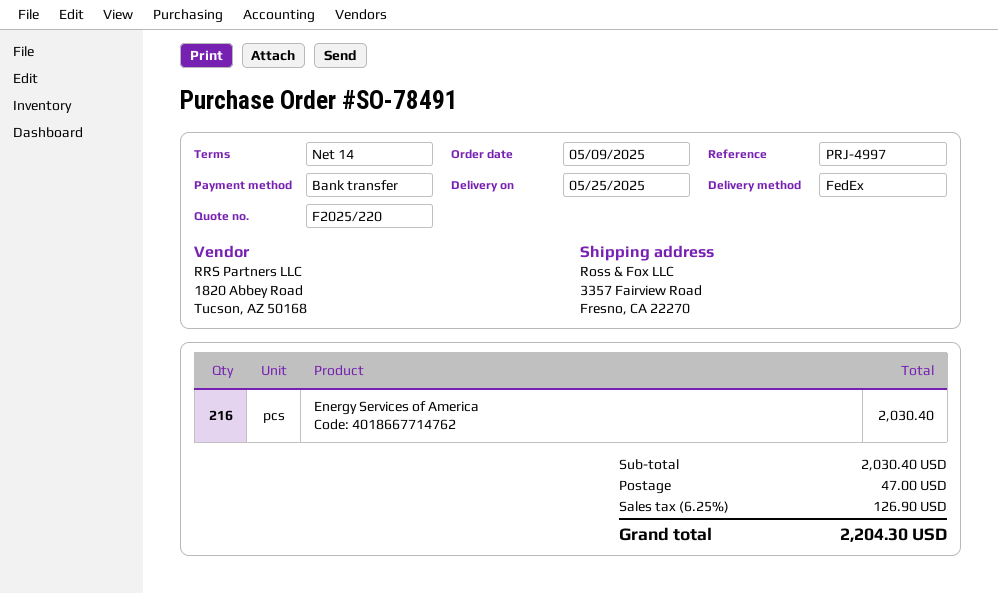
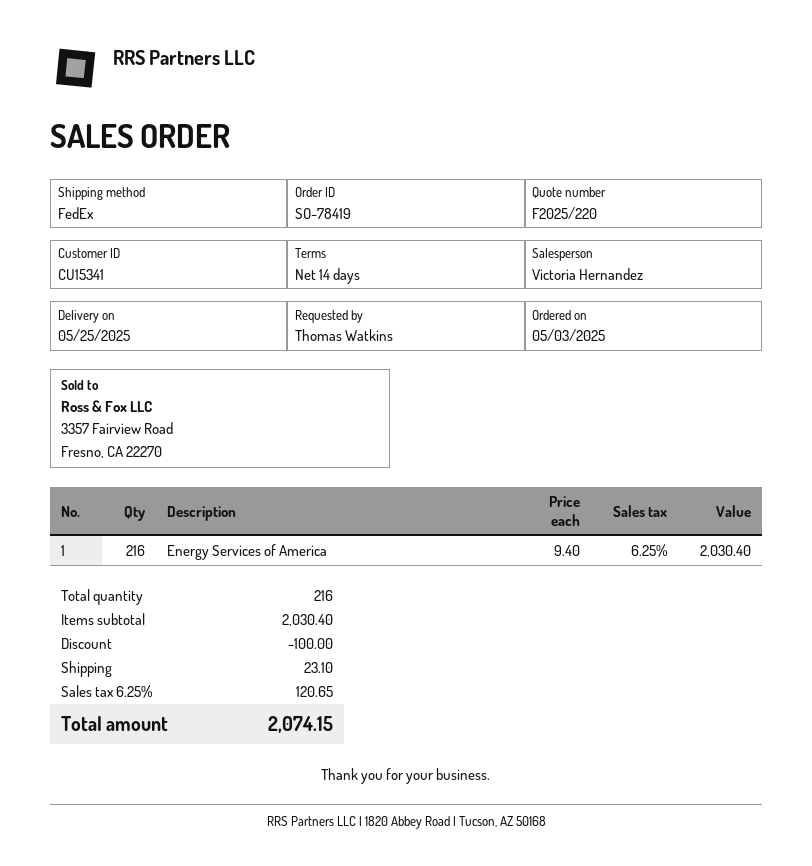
order number: SO-78491 -> SO-78419
order date: 2025-05-09 -> 2025-05-03
discount: none -> 100.00
shipping: 47.00 -> 23.10
tax: 6.25% = 126.90 -> 6.25% = 120.65
total: 2204.30 -> 2074.15

